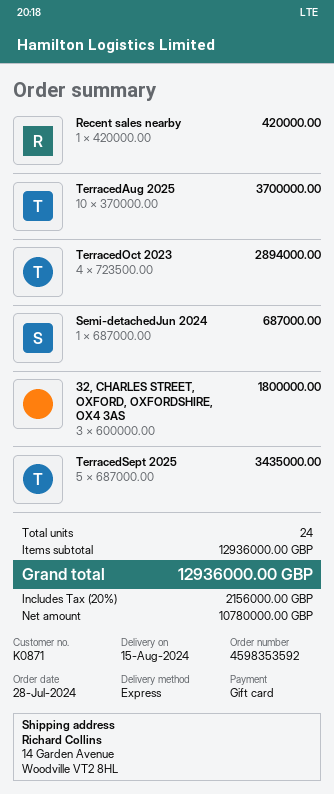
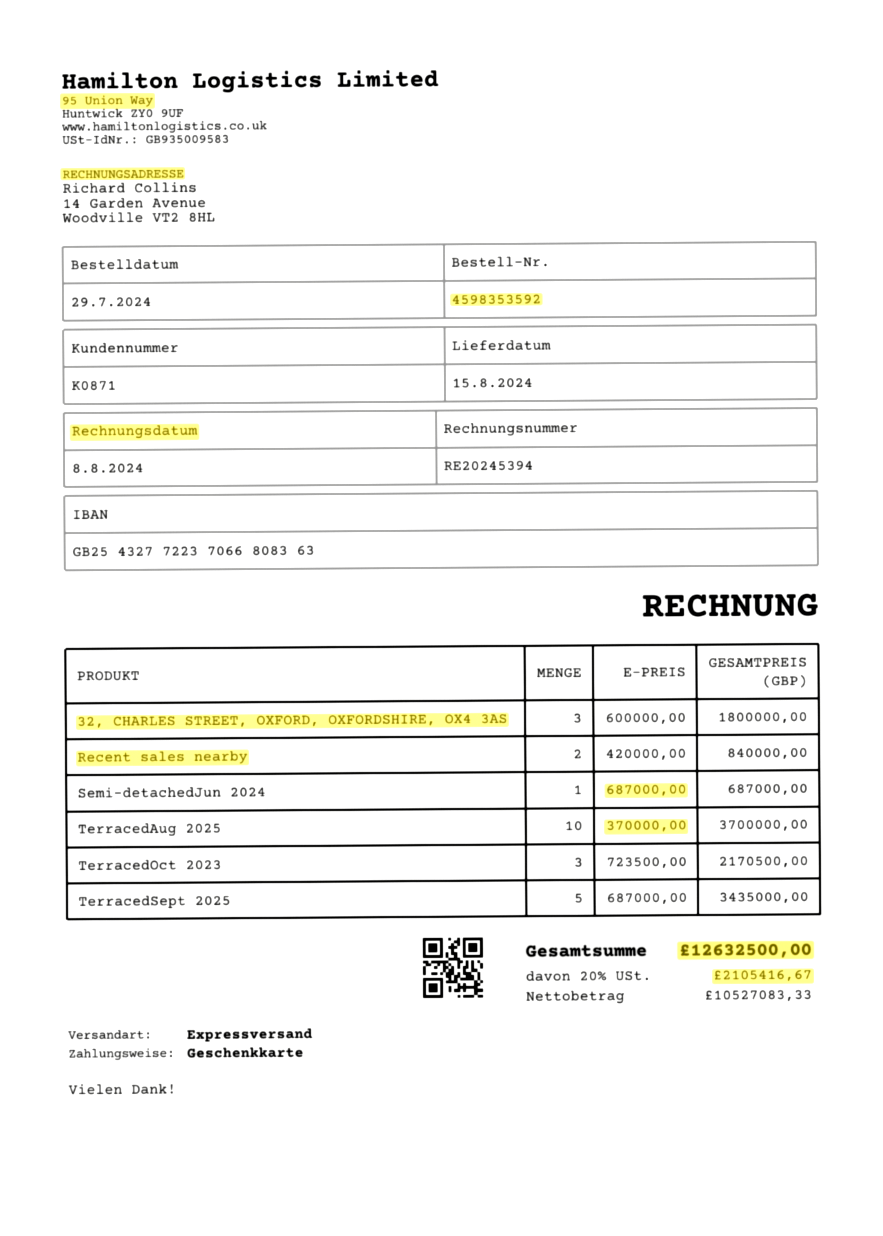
order date: 2024-07-28 -> 2024-07-29
Recent sales nearby: 1 x 420000.00 = 420000.00 -> 2 x 420000.00 = 840000.00
TerracedOct 2023: 4 x 723500.00 = 2894000.00 -> 3 x 723500.00 = 2170500.00
net: 10780000.00 -> 10527083.33
tax: 20% = 2156000.00 -> 20% = 2105416.67
total: 12936000.00 -> 12632500.00

